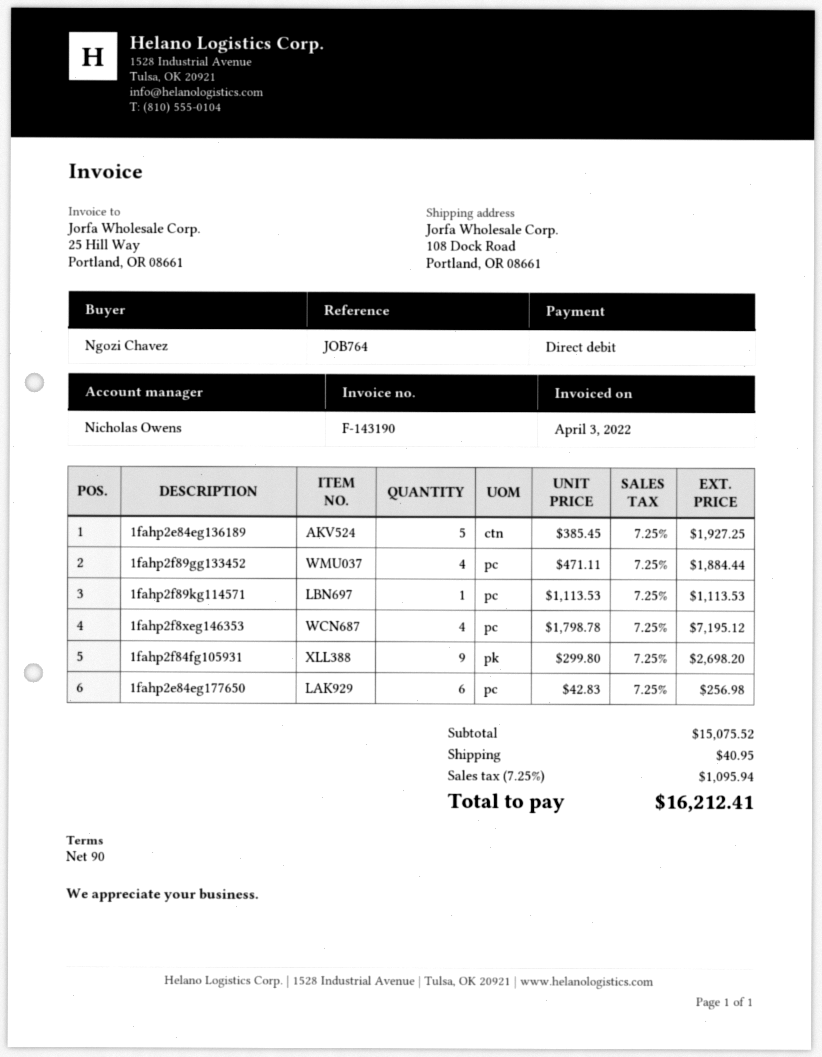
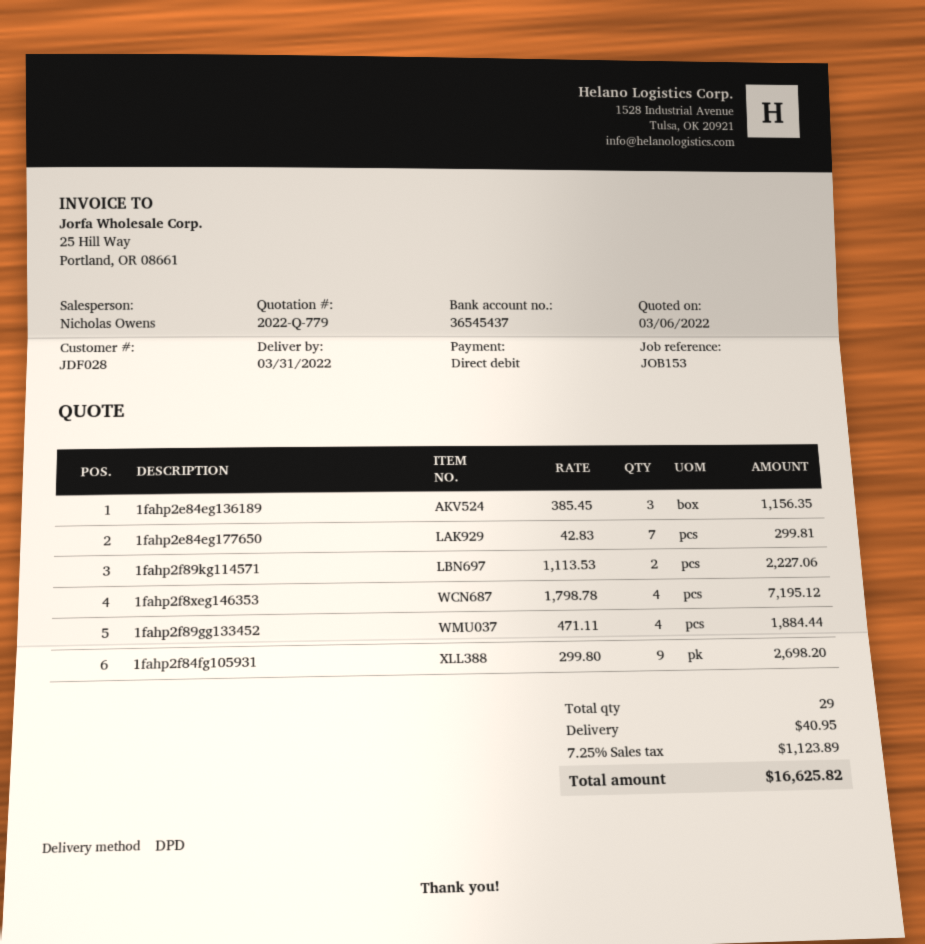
reference: JOB764 -> JOB153
1fahp2e84eg136189: 5 x 385.45 = 1927.25 -> 3 x 385.45 = 1156.35
1fahp2f89kg114571: 1 x 1113.53 = 1113.53 -> 2 x 1113.53 = 2227.06
1fahp2e84eg177650: 6 x 42.83 = 256.98 -> 7 x 42.83 = 299.81
tax: 7.25% = 1095.94 -> 7.25% = 1123.89
total: 16212.41 -> 16625.82

